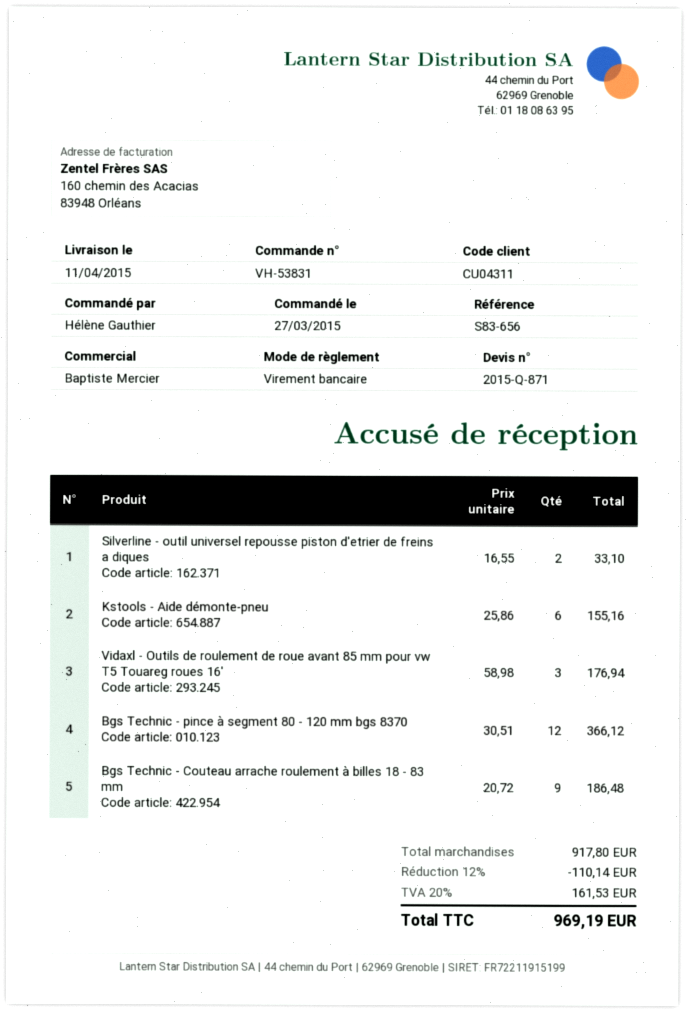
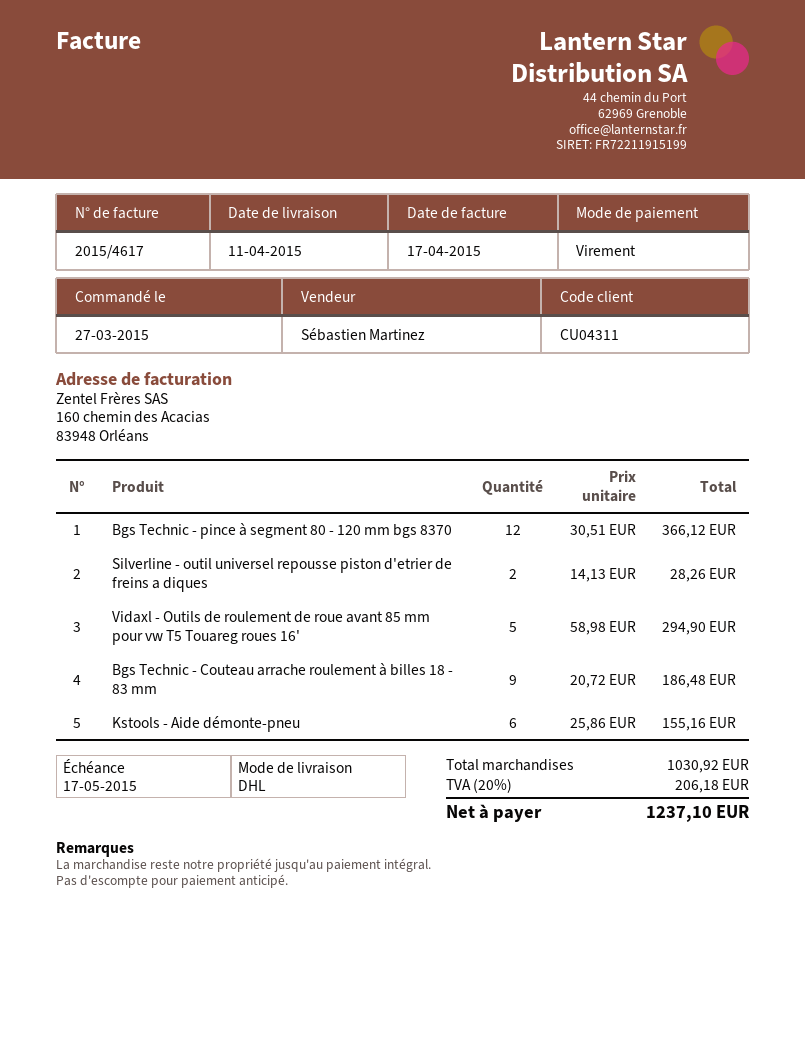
sales rep: Baptiste Mercier -> Sébastien Martinez
Silverline - outil universel repousse piston d'etrier de freins a diques: 2 x 16.55 = 33.10 -> 2 x 14.13 = 28.26
Vidaxl - Outils de roulement de roue avant 85 mm pour vw T5 Touareg roues 16': 3 x 58.98 = 176.94 -> 5 x 58.98 = 294.90
subtotal: 917.80 -> 1030.92
discount: 12% = 110.14 -> none
tax: 20% = 161.53 -> 20% = 206.18
total: 969.19 -> 1237.10

